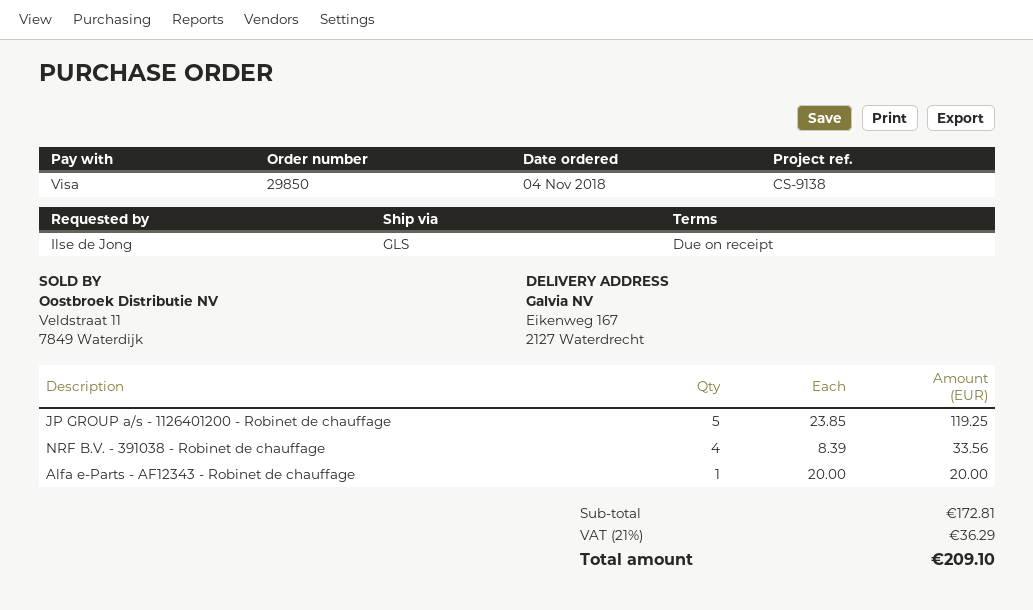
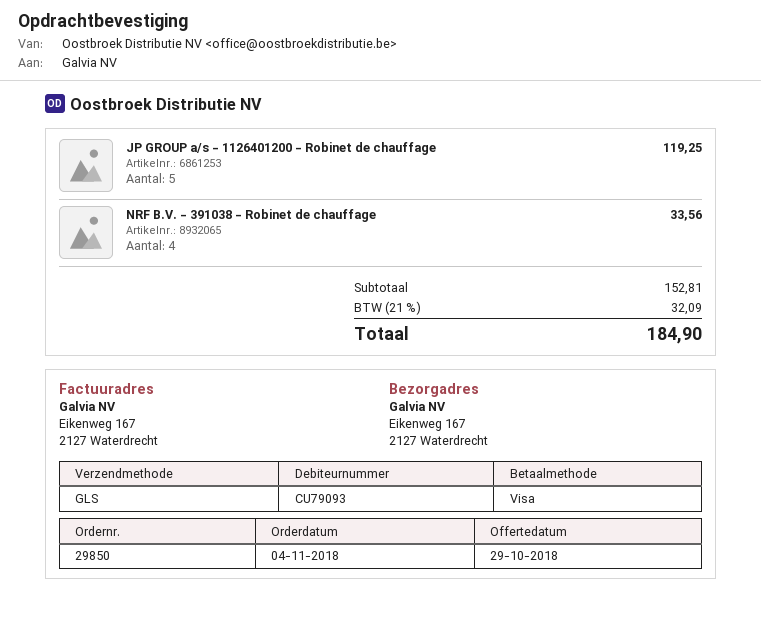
Alfa e-Parts - AF12343 - Robinet de chauffage: 1 for 20.00 -> none
subtotal: 172.81 -> 152.81
tax: 21% = 36.29 -> 21% = 32.09
total: 209.10 -> 184.90

